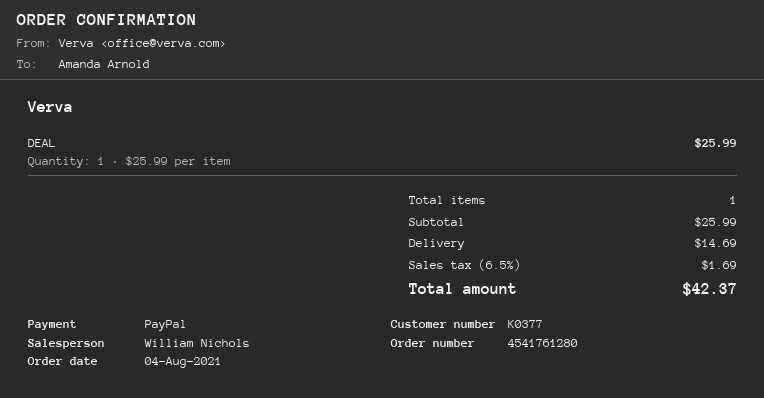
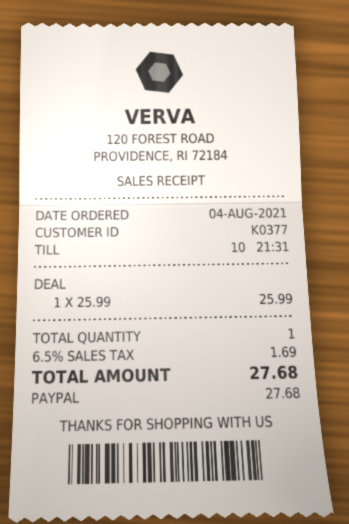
shipping: 14.69 -> none
total: 42.37 -> 27.68

